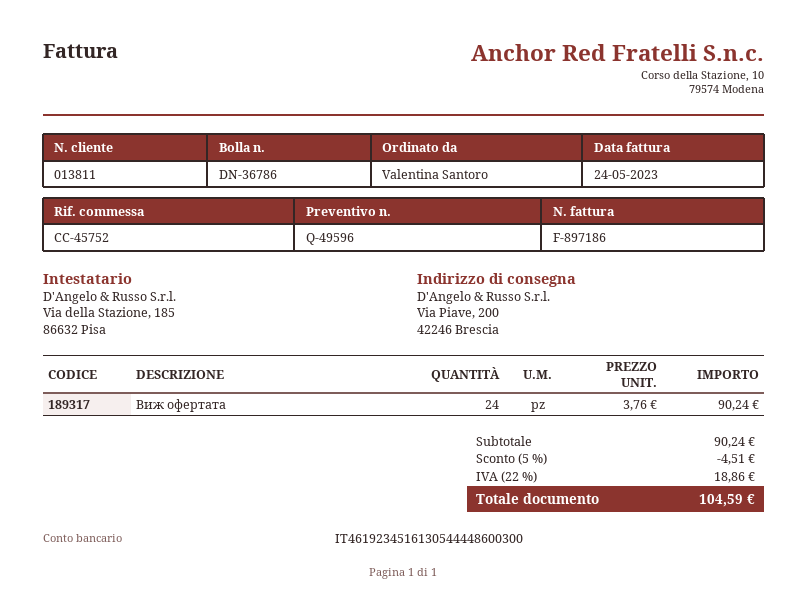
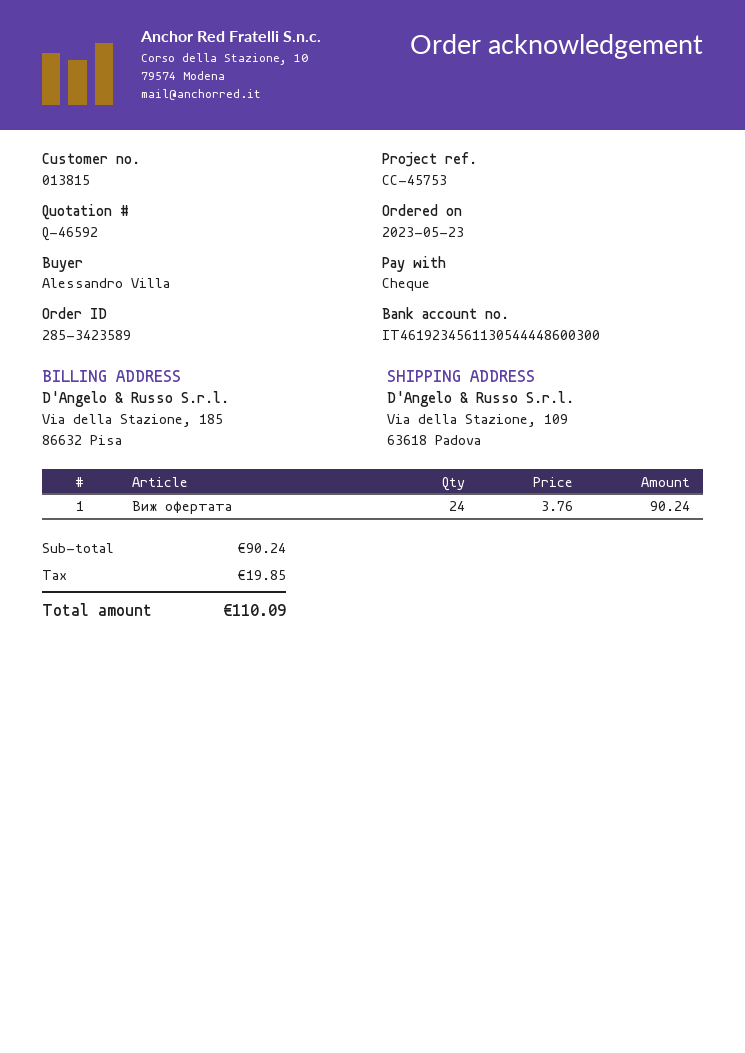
quote number: Q-49596 -> Q-46592
customer number: 013811 -> 013815
reference: CC-45752 -> CC-45753
ordered by: Valentina Santoro -> Alessandro Villa
bank account: IT4619234516130544448600300 -> IT4619234561130544448600300
ship to: Via Piave, 200, 42246 Brescia -> Via della Stazione, 109, 63618 Padova
discount: 5% = 4.51 -> none
tax: 18.86 -> 19.85
total: 104.59 -> 110.09

